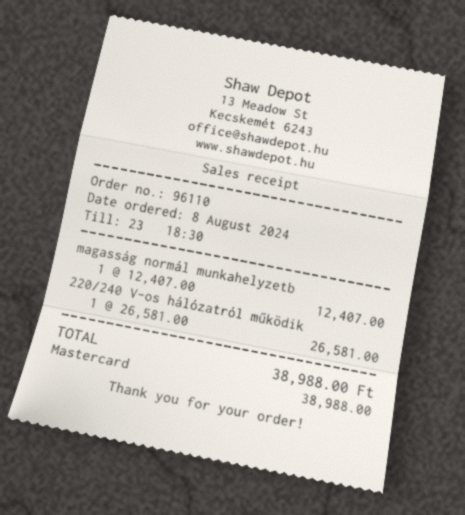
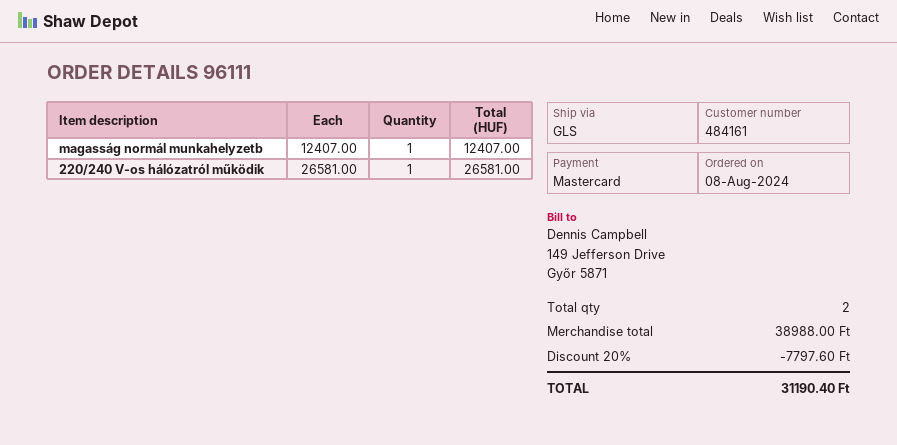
order number: 96110 -> 96111
discount: none -> 20% = 7797.60
total: 38988.00 -> 31190.40

